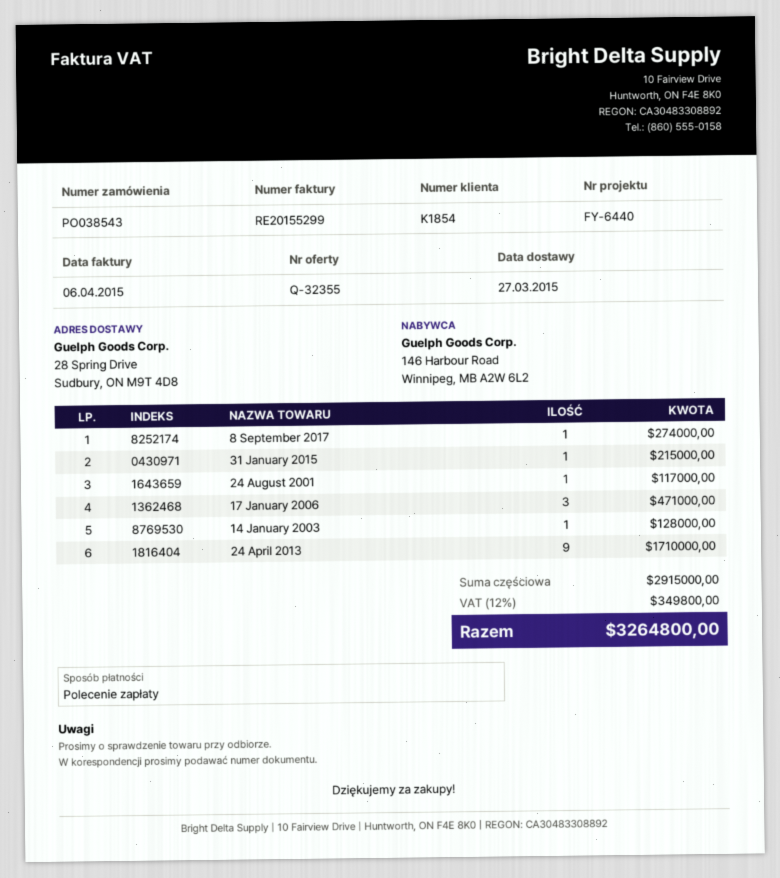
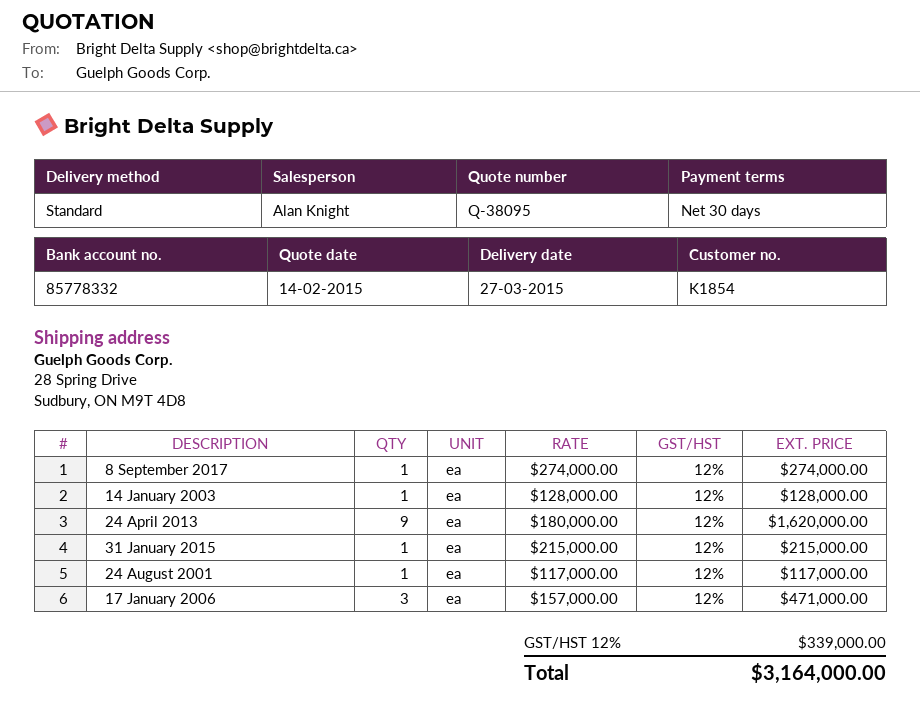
quote number: Q-32355 -> Q-38095
24 April 2013: 9 for 1710000.00 -> 9 for 1620000.00
tax: 12% = 349800.00 -> 12% = 339000.00
total: 3264800.00 -> 3164000.00

